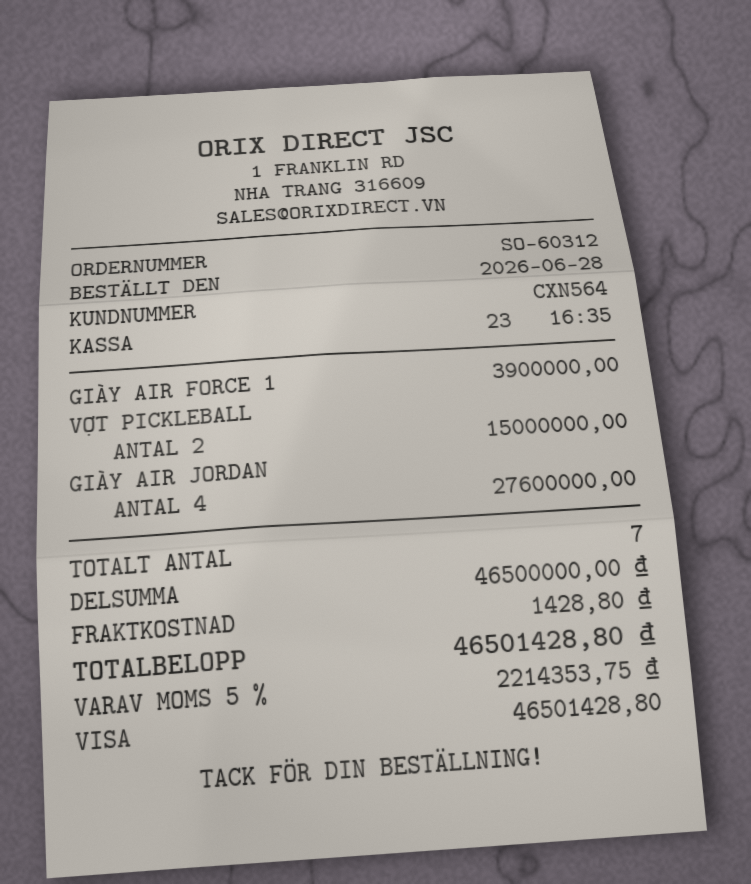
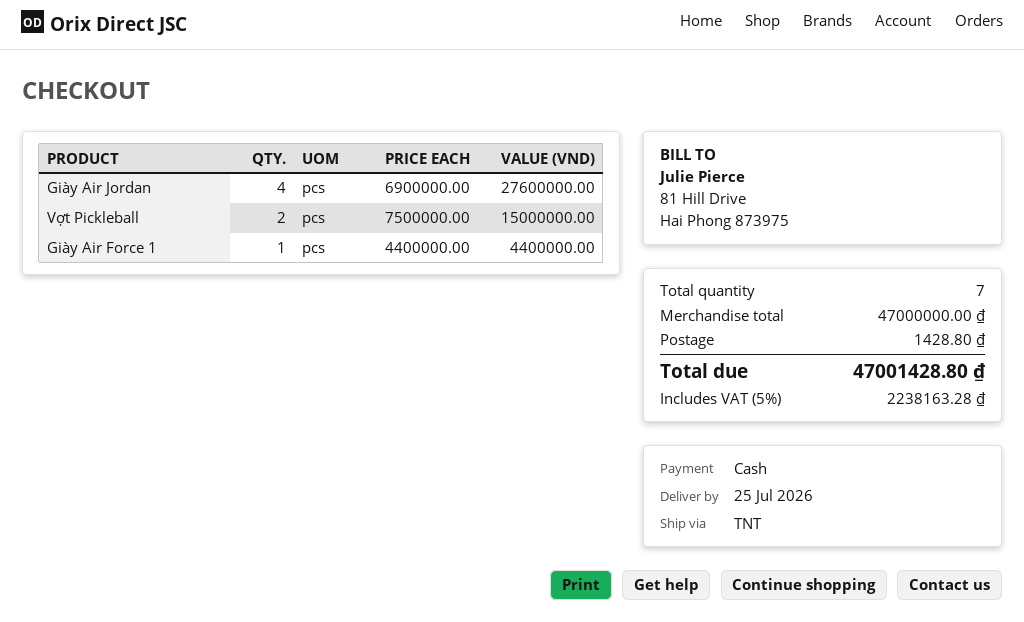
payment method: Visa -> cash
GIÀY AIR FORCE 1: 1 for 3900000.00 -> 1 for 4400000.00
subtotal: 46500000.00 -> 47000000.00
tax: 5% = 2214353.75 -> 5% = 2238163.28
total: 46501428.80 -> 47001428.80

